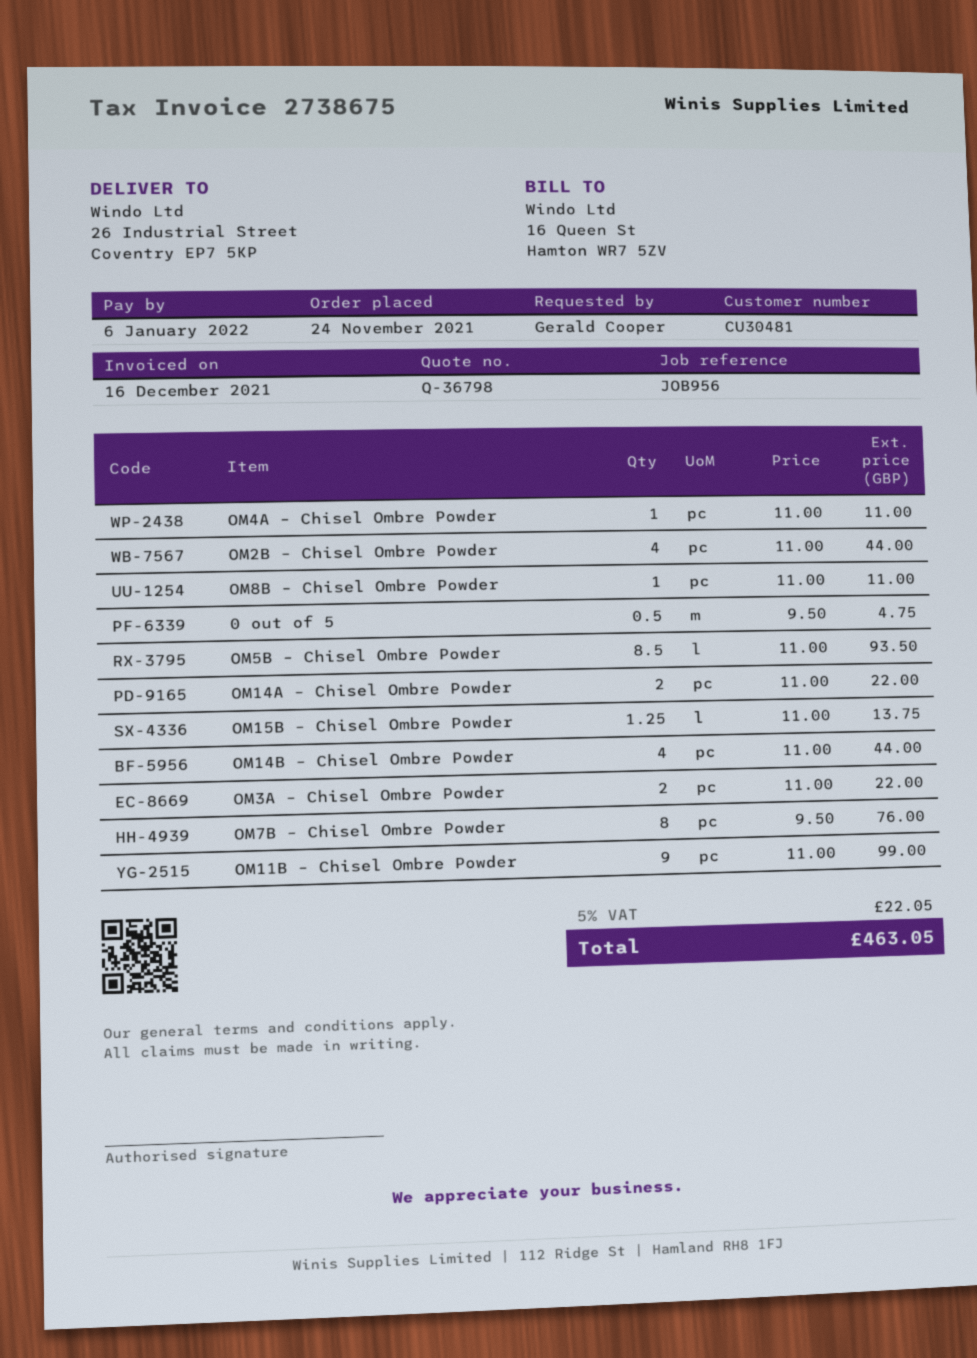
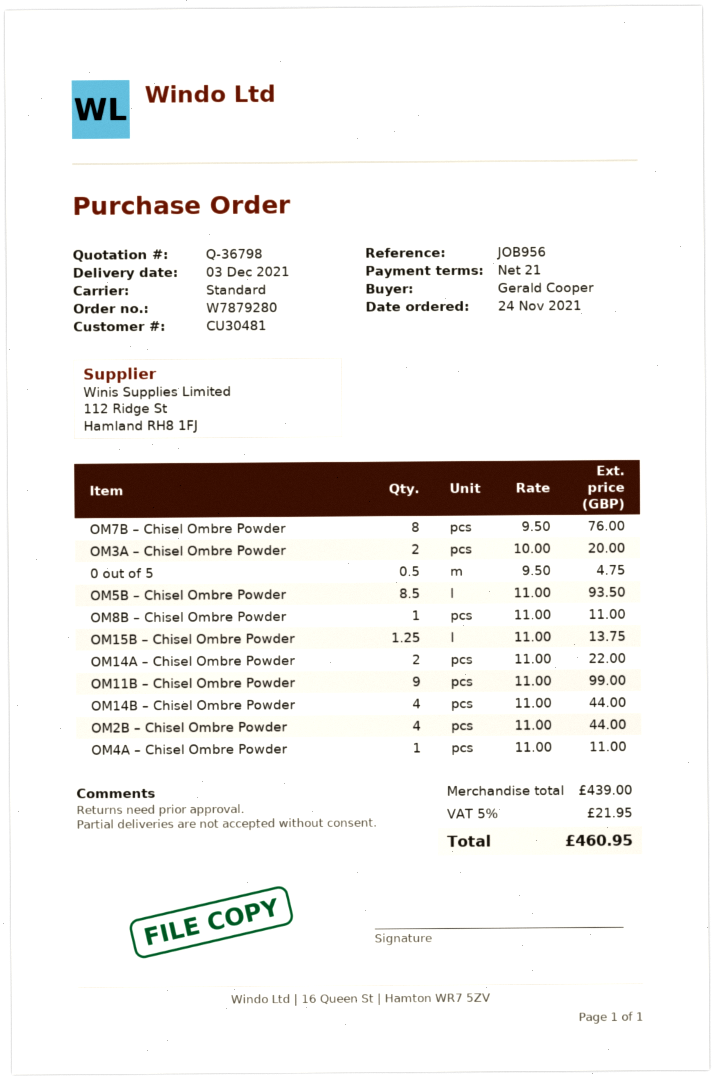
OM3A – Chisel Ombre Powder: 2 x 11.00 = 22.00 -> 2 x 10.00 = 20.00
tax: 5% = 22.05 -> 5% = 21.95
total: 463.05 -> 460.95

